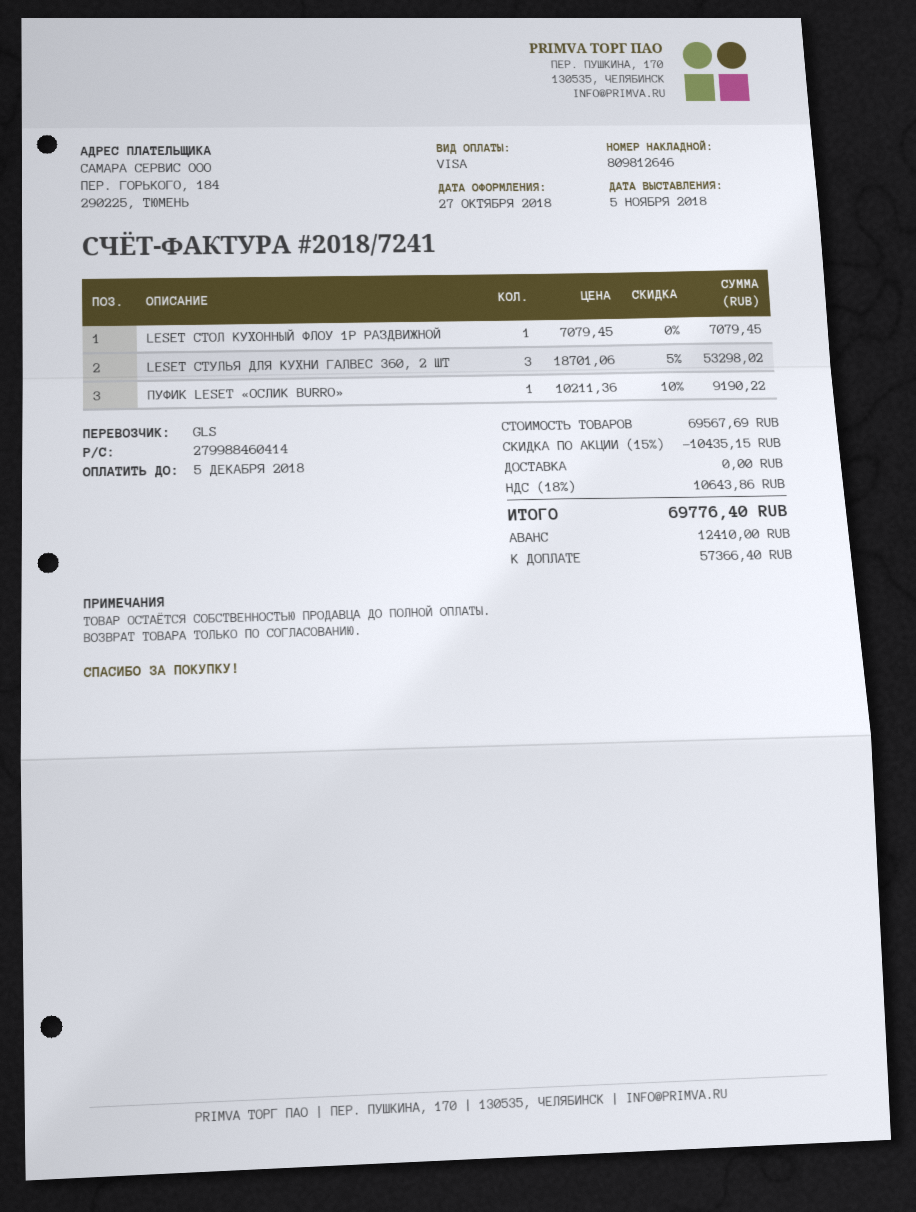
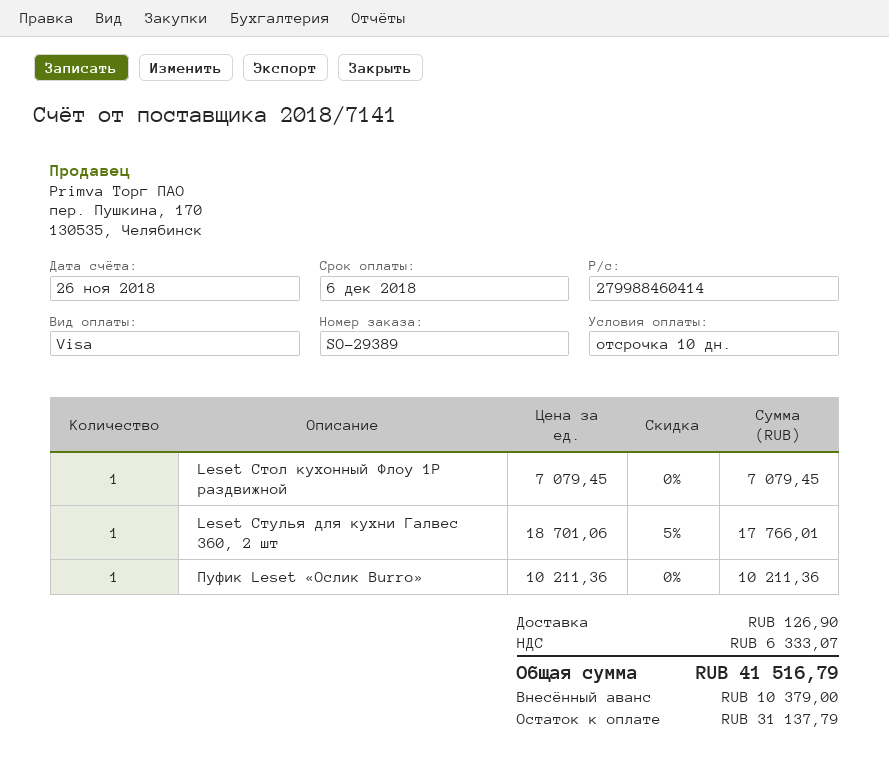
invoice number: 2018/7241 -> 2018/7141
invoice date: 2018-11-05 -> 2018-11-26
due date: 2018-12-05 -> 2018-12-06
LESET СТУЛЬЯ ДЛЯ КУХНИ ГАЛВЕС 360, 2 ШТ: 3 x 18701.06 - 5% = 53298.02 -> 1 x 18701.06 - 5% = 17766.01
ПУФИК LESET «ОСЛИК BURRO»: 1 x 10211.36 - 10% = 9190.22 -> 1 x 10211.36 = 10211.36
discount: 15% = 10435.15 -> none
shipping: 0.00 -> 126.90
tax: 10643.86 -> 6333.07
total: 69776.40 -> 41516.79
deposit: 12410.00 -> 10379.00
balance: 57366.40 -> 31137.79

